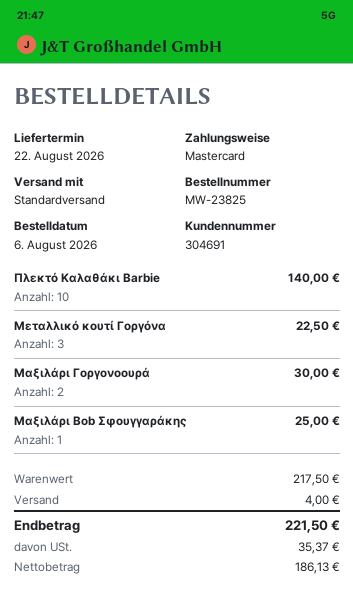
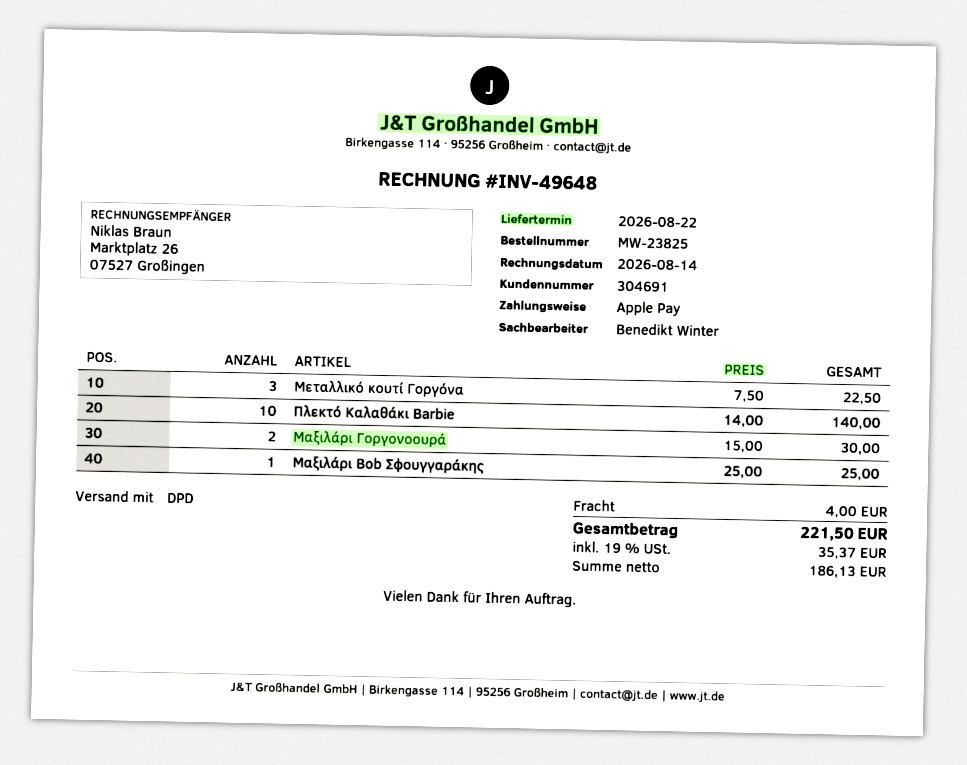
payment method: Mastercard -> Apple Pay
shipping method: standard -> DPD

